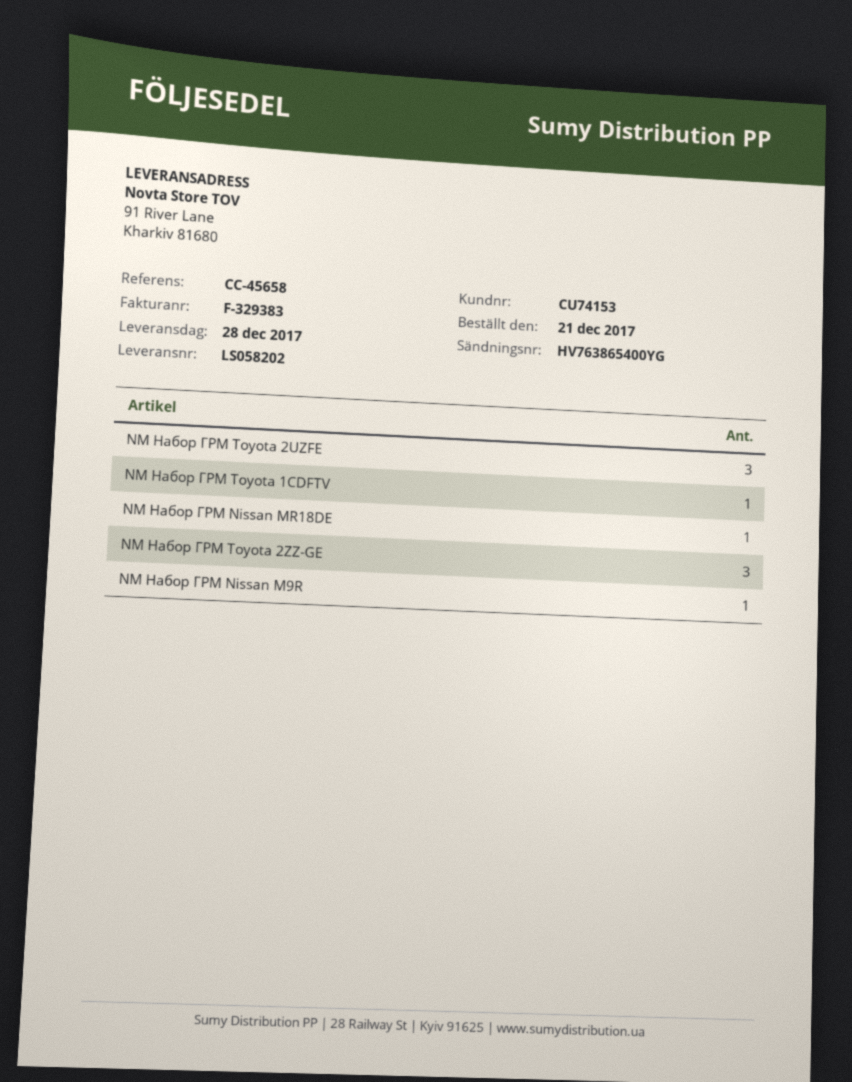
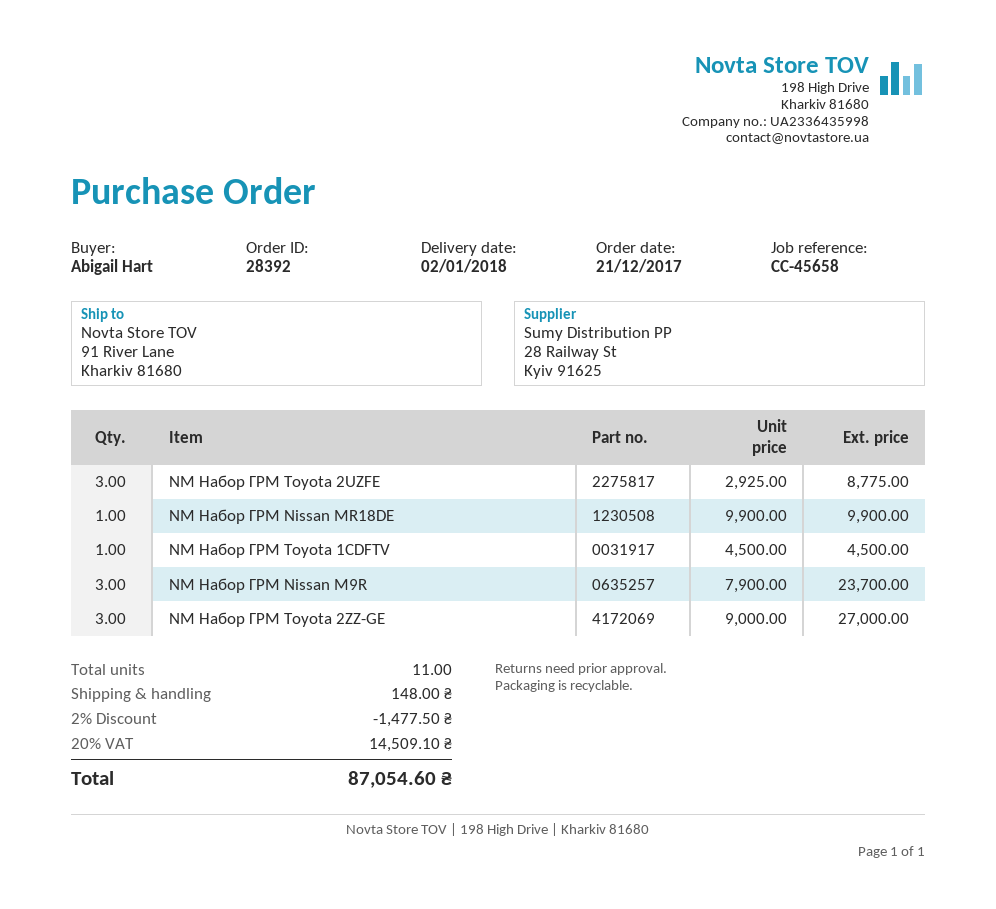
delivery date: 2017-12-28 -> 2018-01-02
NM Набор ГРМ Nissan M9R: 1 -> 3

